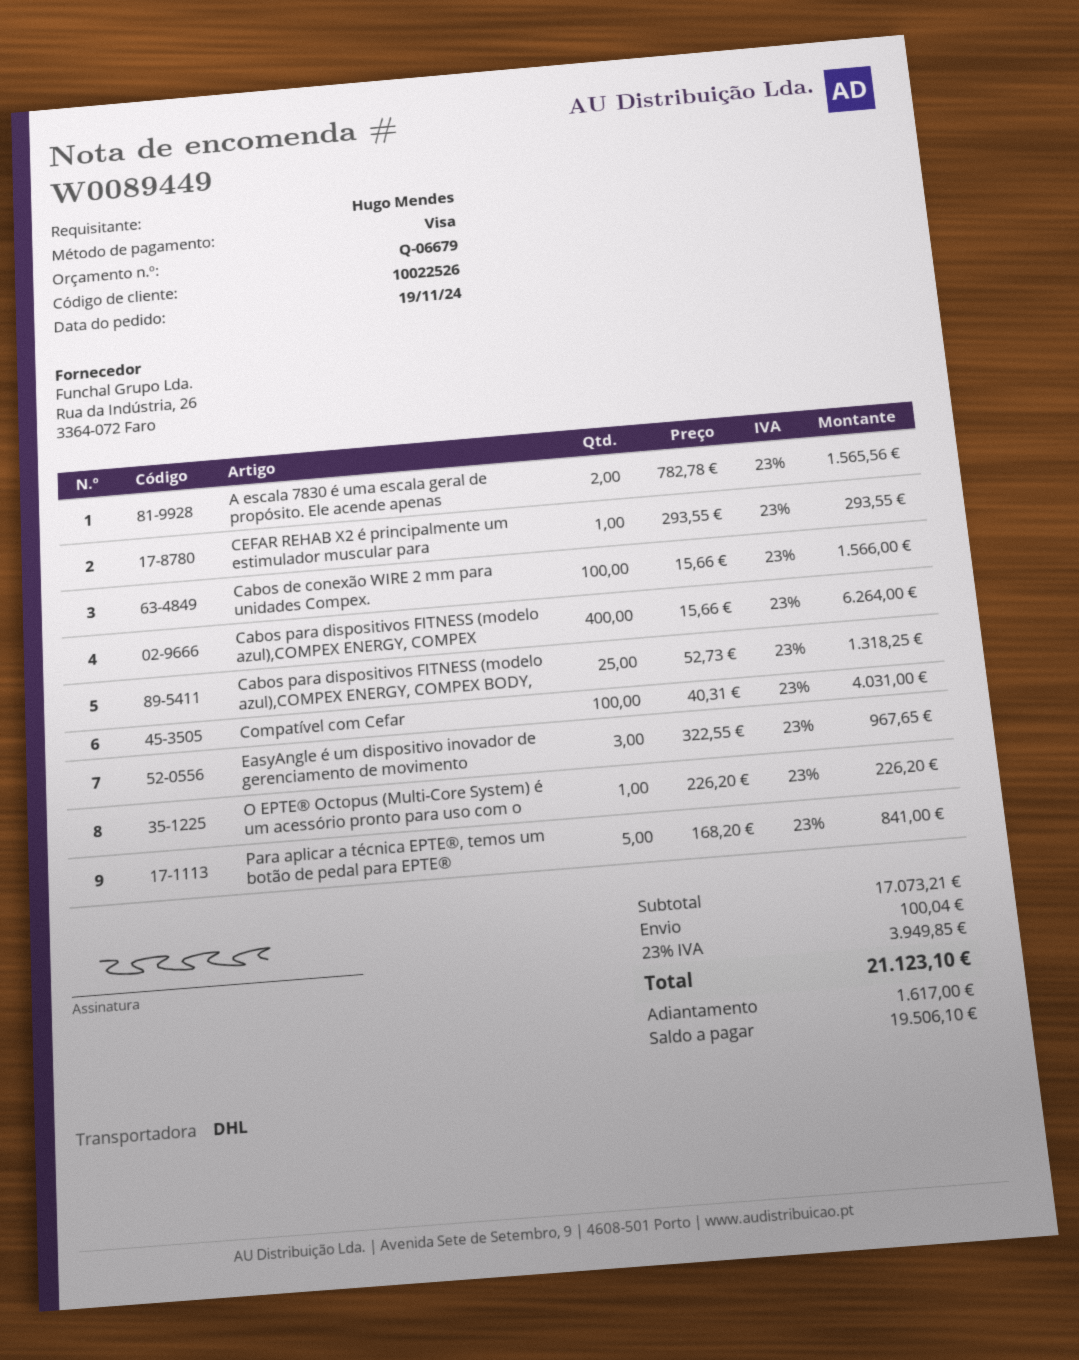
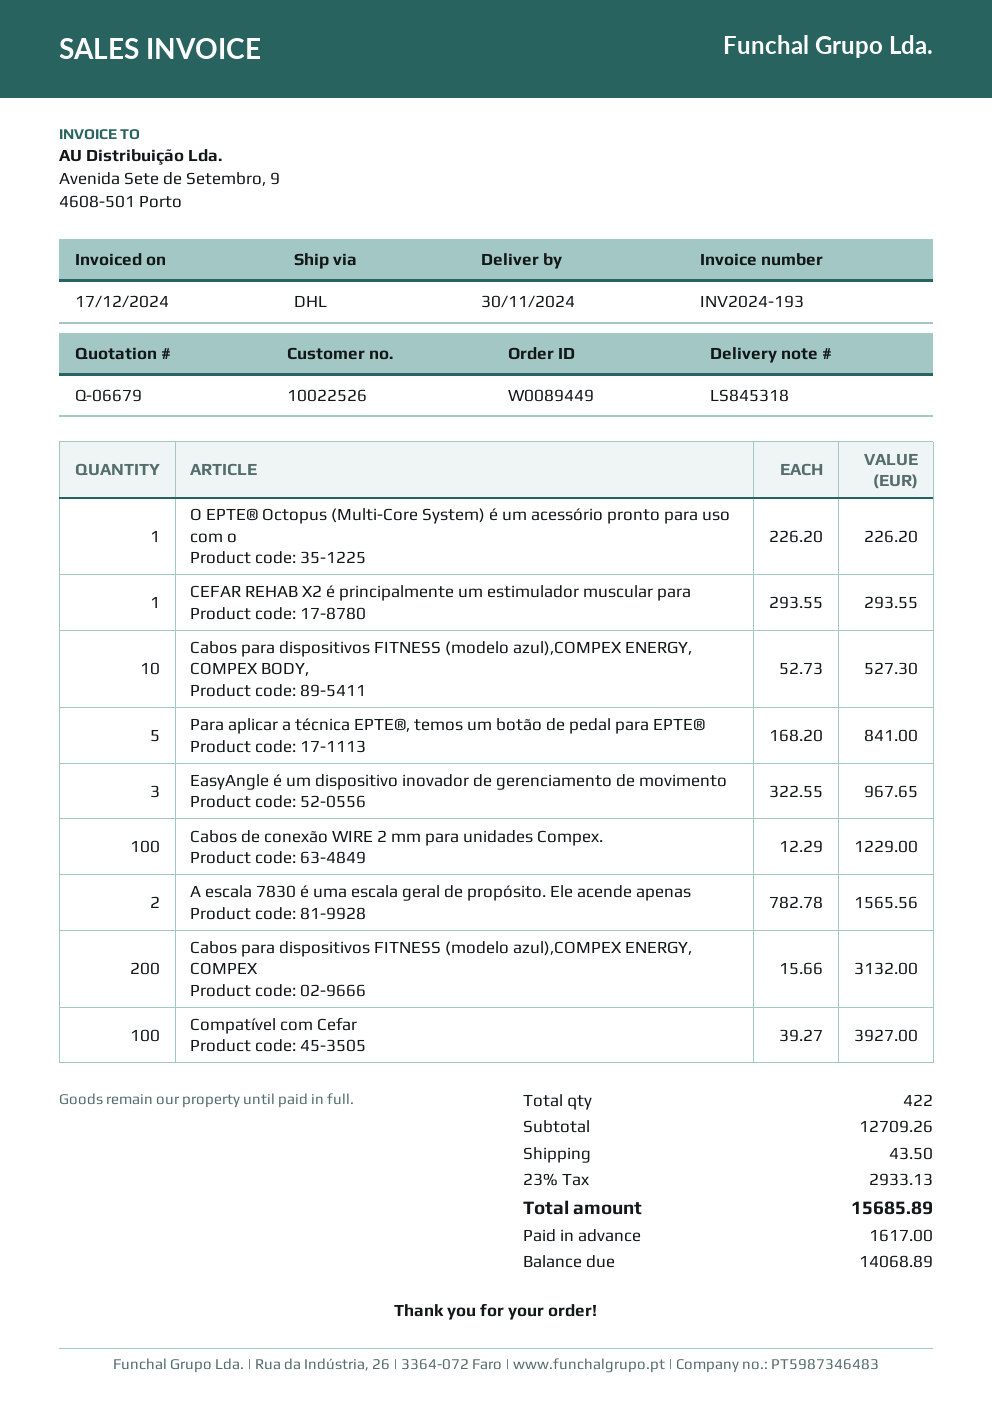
Cabos de conexão WIRE 2 mm para unidades Compex.: 100 x 15.66 = 1566.00 -> 100 x 12.29 = 1229.00
Cabos para dispositivos FITNESS (modelo azul),COMPEX ENERGY, COMPEX: 400 x 15.66 = 6264.00 -> 200 x 15.66 = 3132.00
Cabos para dispositivos FITNESS (modelo azul),COMPEX ENERGY, COMPEX BODY,: 25 x 52.73 = 1318.25 -> 10 x 52.73 = 527.30
Compatível com Cefar: 100 x 40.31 = 4031.00 -> 100 x 39.27 = 3927.00
subtotal: 17073.21 -> 12709.26
shipping: 100.04 -> 43.50
tax: 23% = 3949.85 -> 23% = 2933.13
total: 21123.10 -> 15685.89
balance: 19506.10 -> 14068.89

